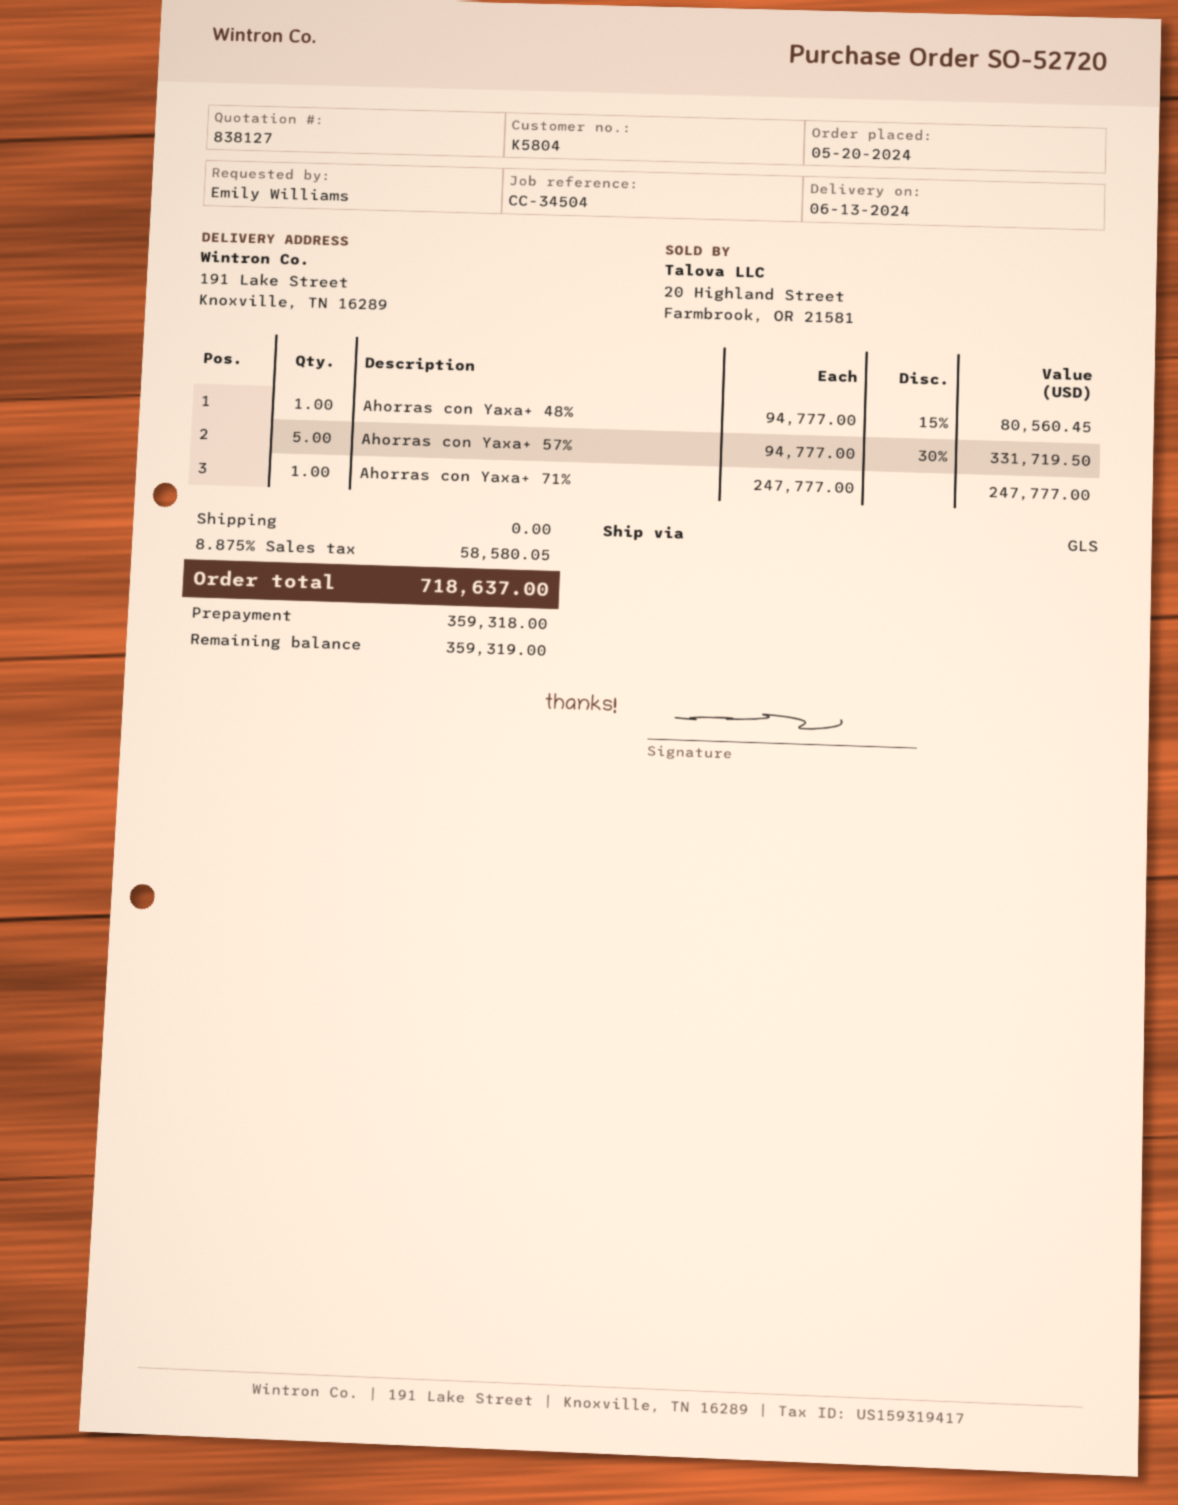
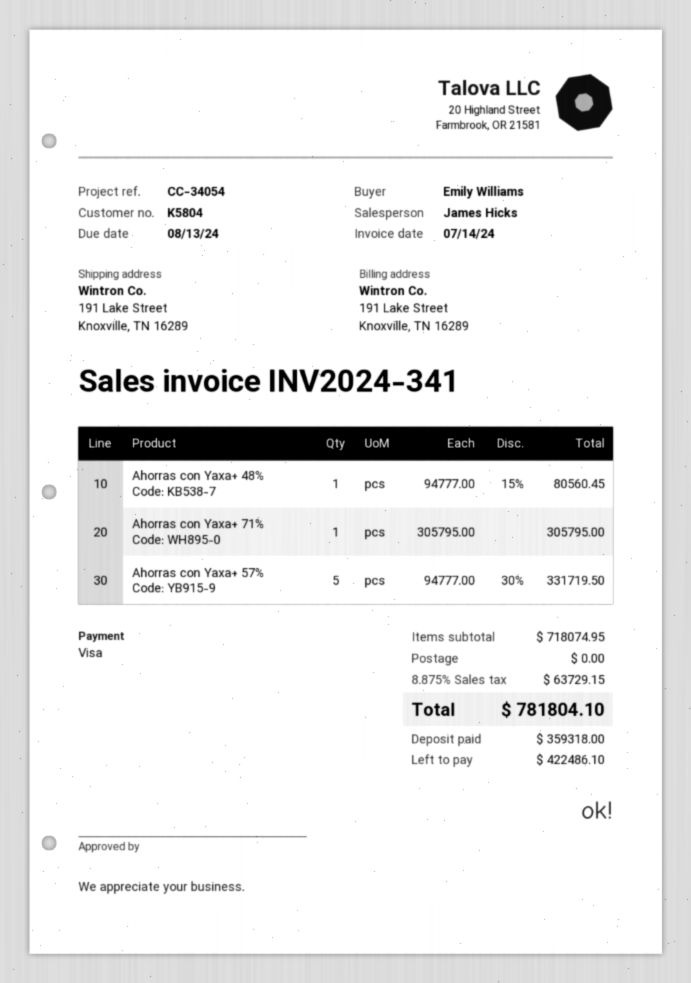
reference: CC-34504 -> CC-34054
Ahorras con Yaxa+ 71%: 1 x 247777.00 = 247777.00 -> 1 x 305795.00 = 305795.00
tax: 8.875% = 58580.05 -> 8.875% = 63729.15
total: 718637.00 -> 781804.10
balance: 359319.00 -> 422486.10

